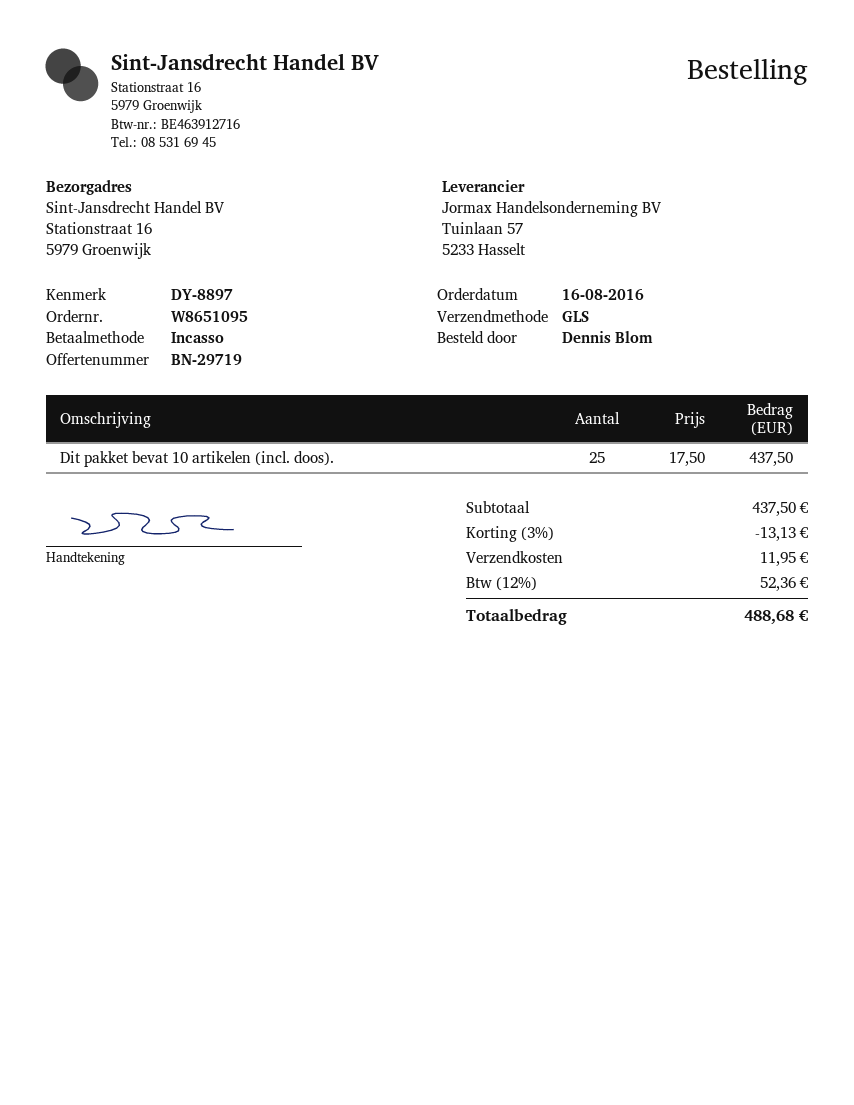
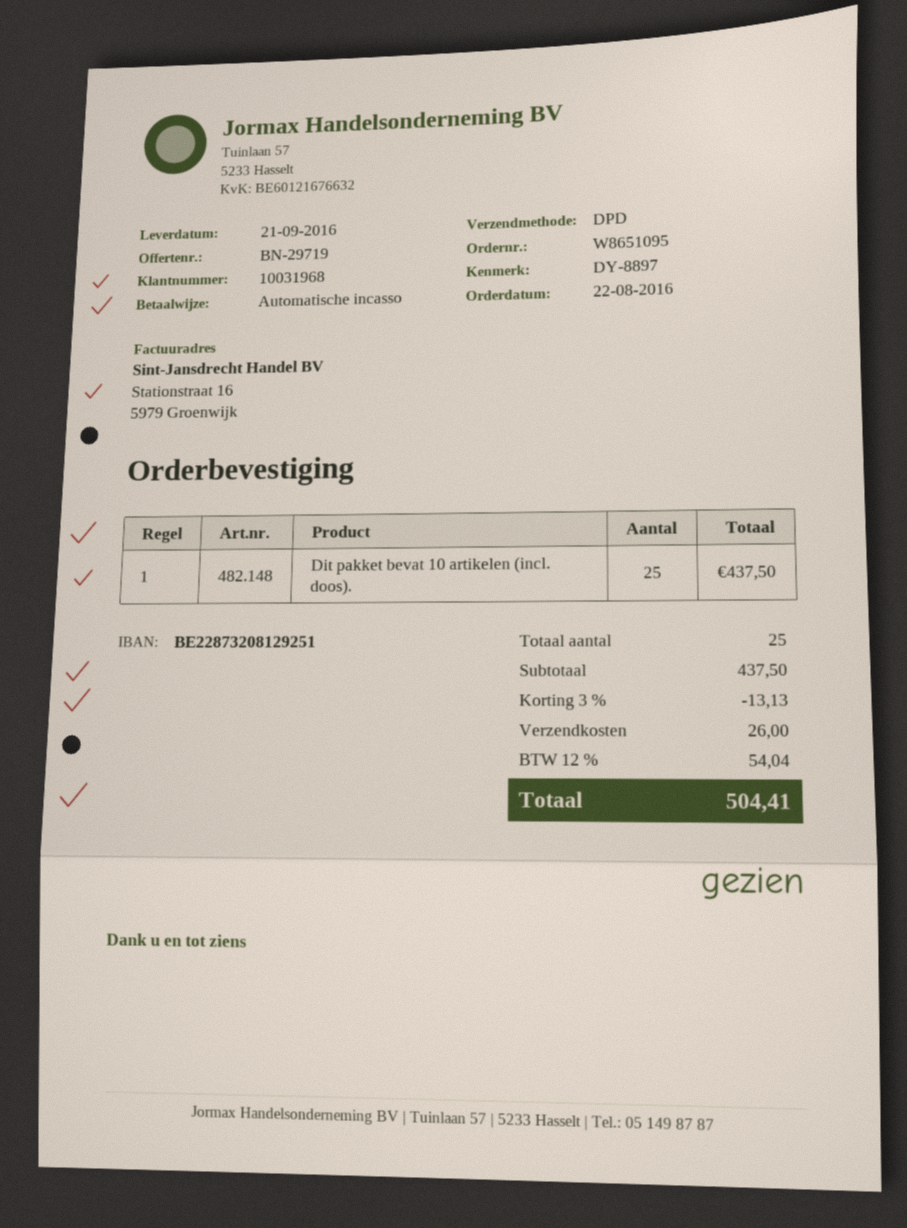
order date: 2016-08-16 -> 2016-08-22
shipping method: GLS -> DPD
shipping: 11.95 -> 26.00
tax: 12% = 52.36 -> 12% = 54.04
total: 488.68 -> 504.41

